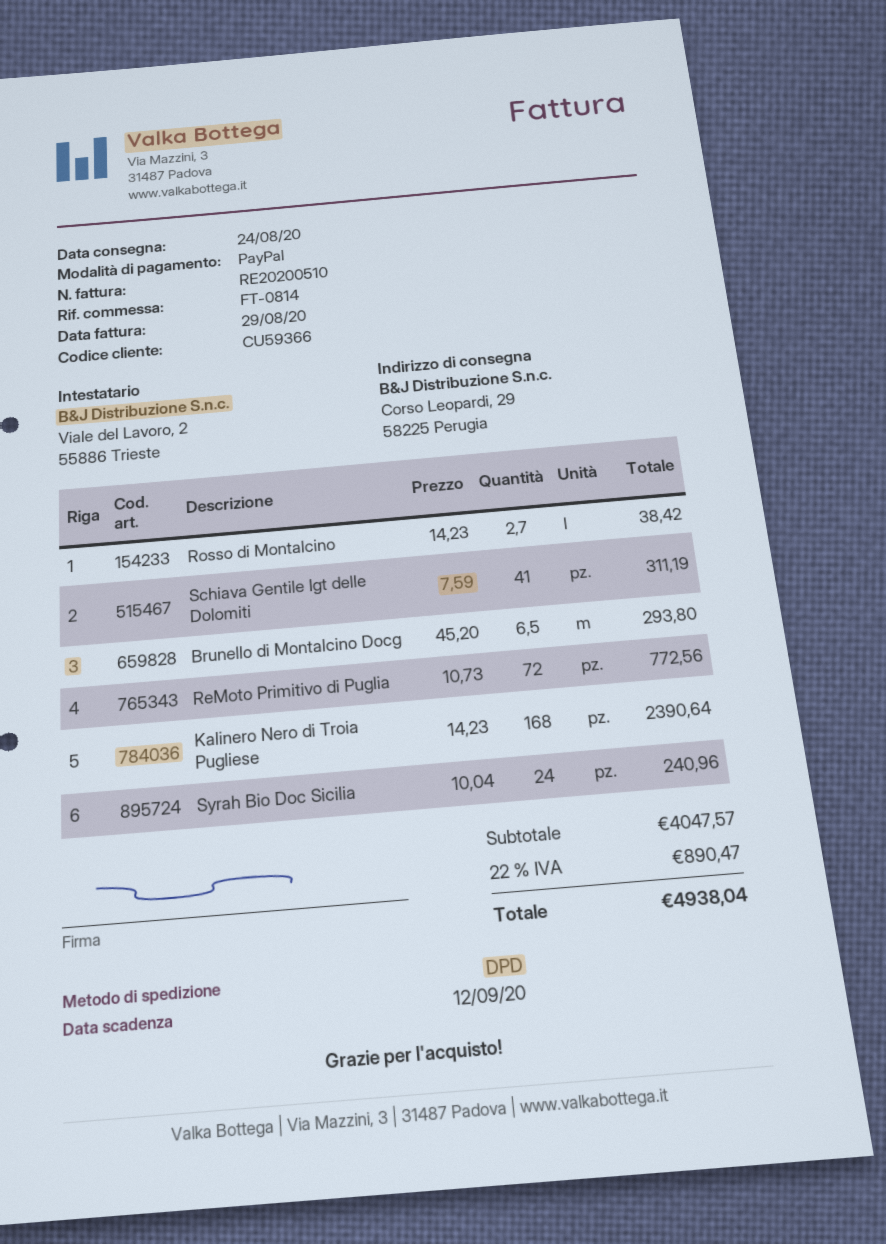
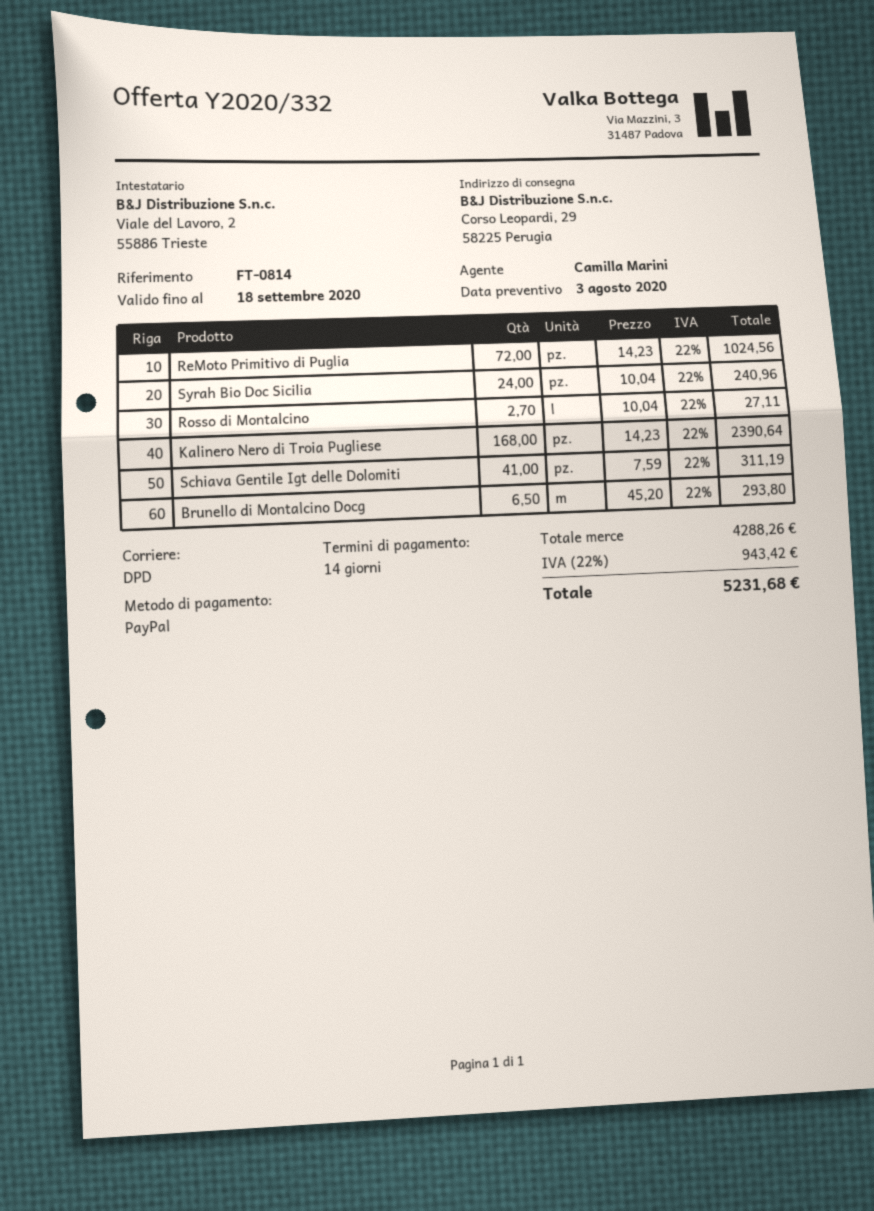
Rosso di Montalcino: 2.7 x 14.23 = 38.42 -> 2.7 x 10.04 = 27.11
ReMoto Primitivo di Puglia: 72 x 10.73 = 772.56 -> 72 x 14.23 = 1024.56
subtotal: 4047.57 -> 4288.26
tax: 22% = 890.47 -> 22% = 943.42
total: 4938.04 -> 5231.68

